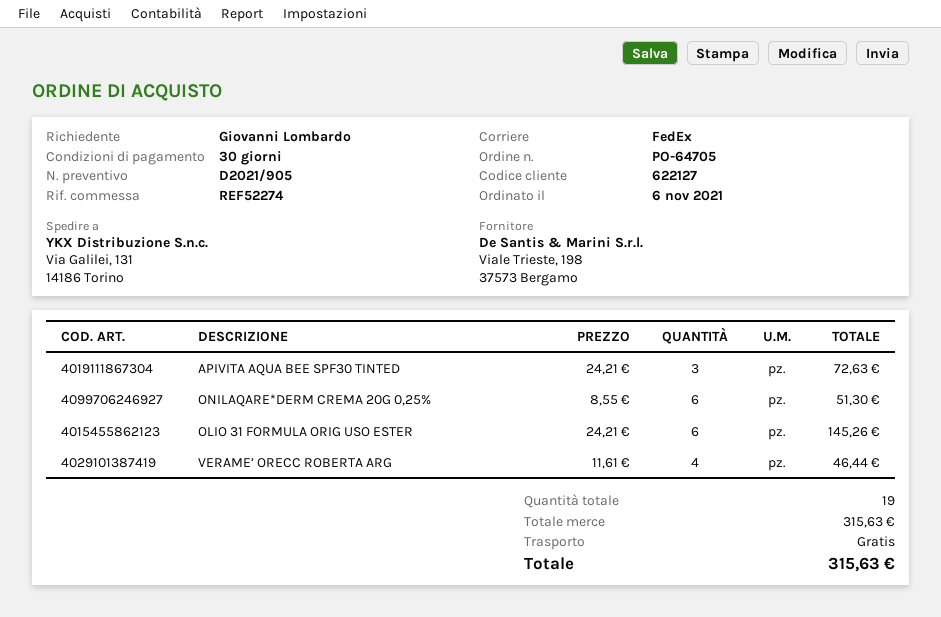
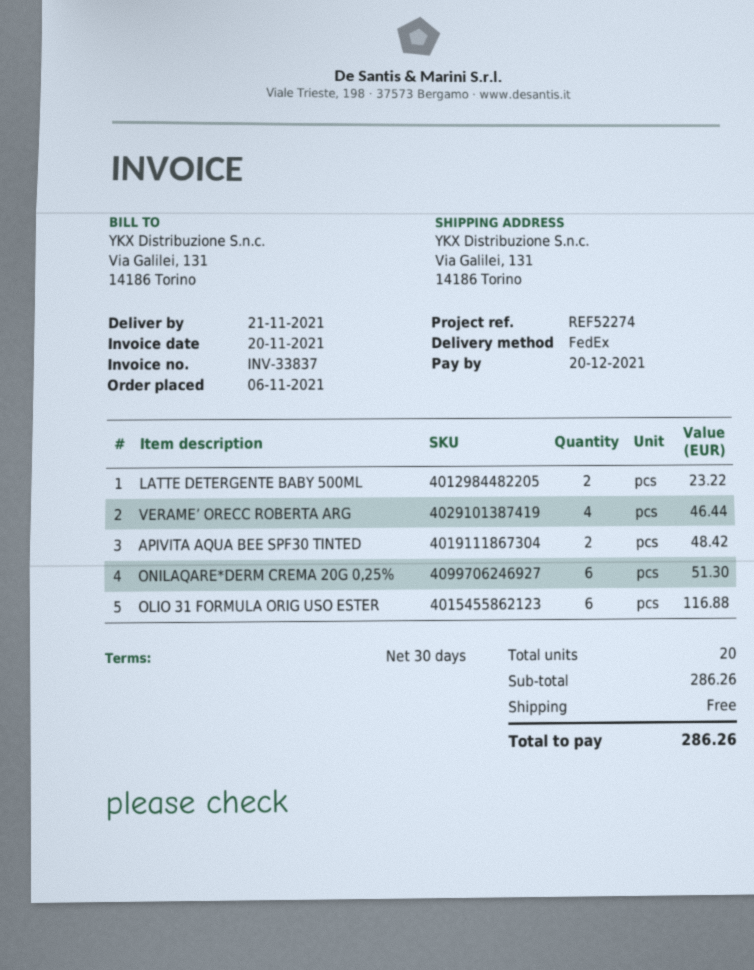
APIVITA AQUA BEE SPF30 TINTED: 3 for 72.63 -> 2 for 48.42
OLIO 31 FORMULA ORIG USO ESTER: 6 for 145.26 -> 6 for 116.88
LATTE DETERGENTE BABY 500ML: none -> 2 for 23.22
total quantity: 19 -> 20
subtotal: 315.63 -> 286.26
total: 315.63 -> 286.26

